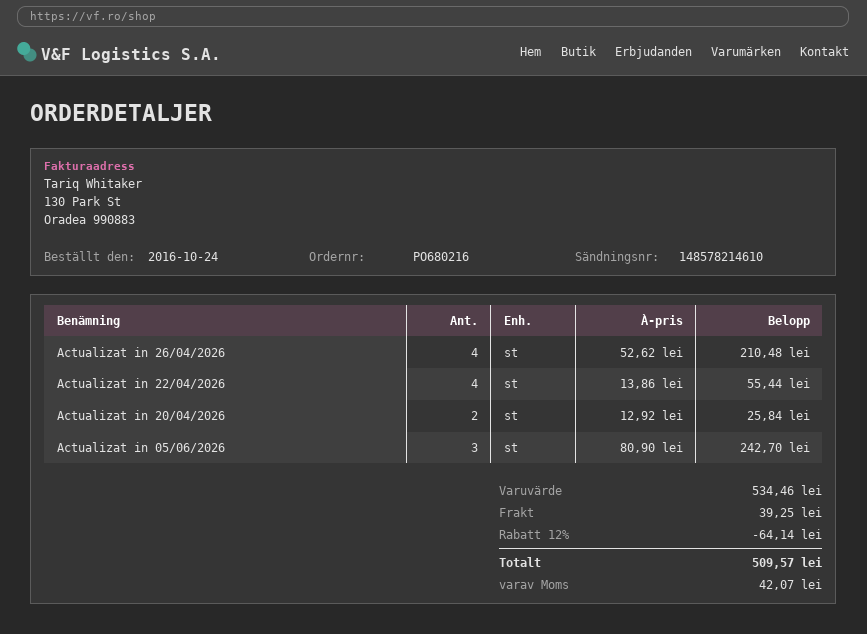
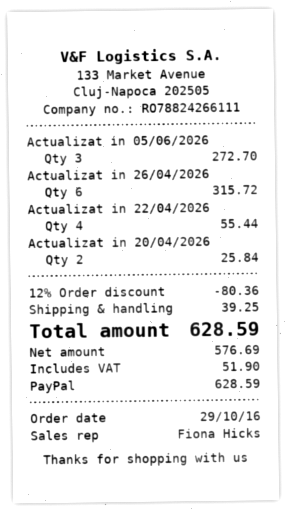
order date: 2016-10-24 -> 2016-10-29
Actualizat in 26/04/2026: 4 for 210.48 -> 6 for 315.72
Actualizat in 05/06/2026: 3 for 242.70 -> 3 for 272.70
discount: 12% = 64.14 -> 12% = 80.36
tax: 42.07 -> 51.90
total: 509.57 -> 628.59

